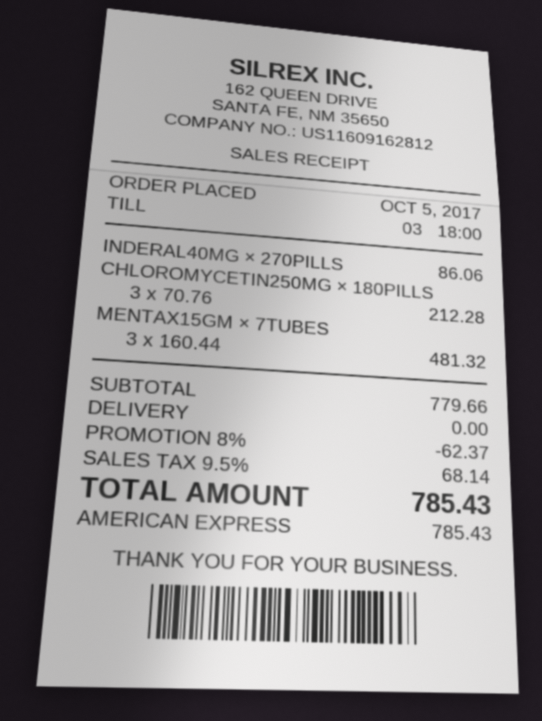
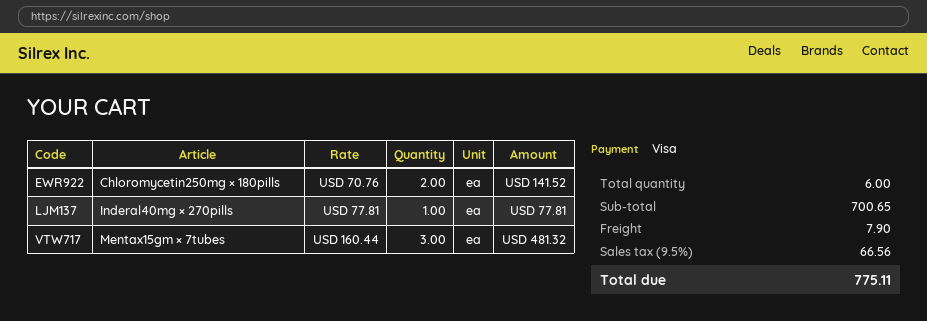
payment method: American Express -> Visa
INDERAL40MG × 270PILLS: 1 x 86.06 = 86.06 -> 1 x 77.81 = 77.81
CHLOROMYCETIN250MG × 180PILLS: 3 x 70.76 = 212.28 -> 2 x 70.76 = 141.52
subtotal: 779.66 -> 700.65
discount: 8% = 62.37 -> none
shipping: 0.00 -> 7.90
tax: 9.5% = 68.14 -> 9.5% = 66.56
total: 785.43 -> 775.11

